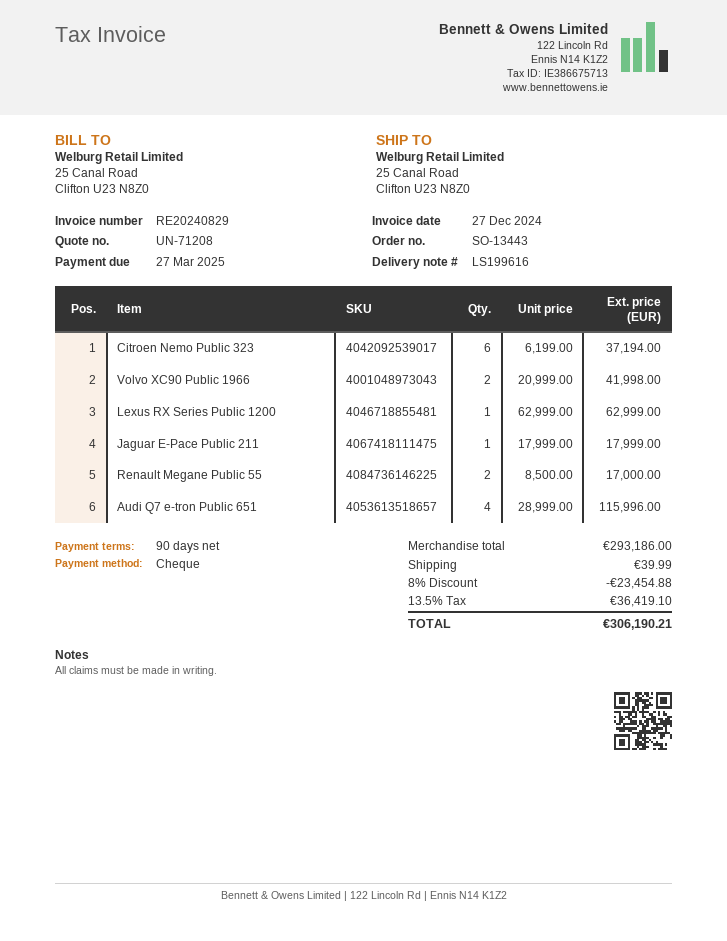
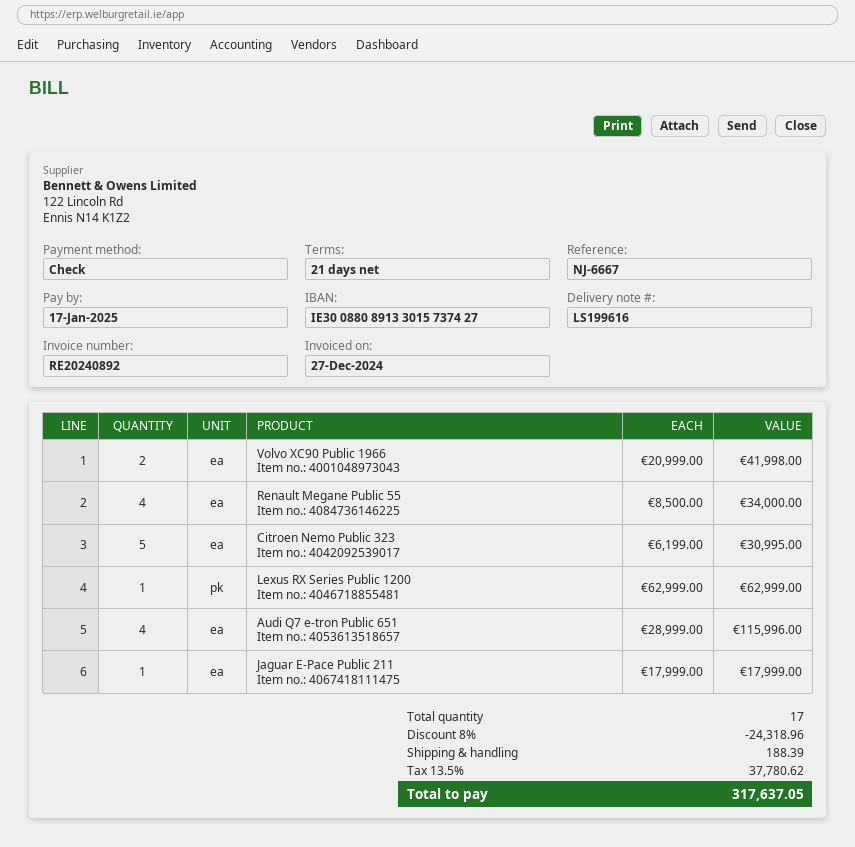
invoice number: RE20240829 -> RE20240892
payment terms: 90 days -> 21 days
due date: 2025-03-27 -> 2025-01-17
Citroen Nemo Public 323: 6 x 6199.00 = 37194.00 -> 5 x 6199.00 = 30995.00
Renault Megane Public 55: 2 x 8500.00 = 17000.00 -> 4 x 8500.00 = 34000.00
discount: 8% = 23454.88 -> 8% = 24318.96
shipping: 39.99 -> 188.39
tax: 13.5% = 36419.10 -> 13.5% = 37780.62
total: 306190.21 -> 317637.05

